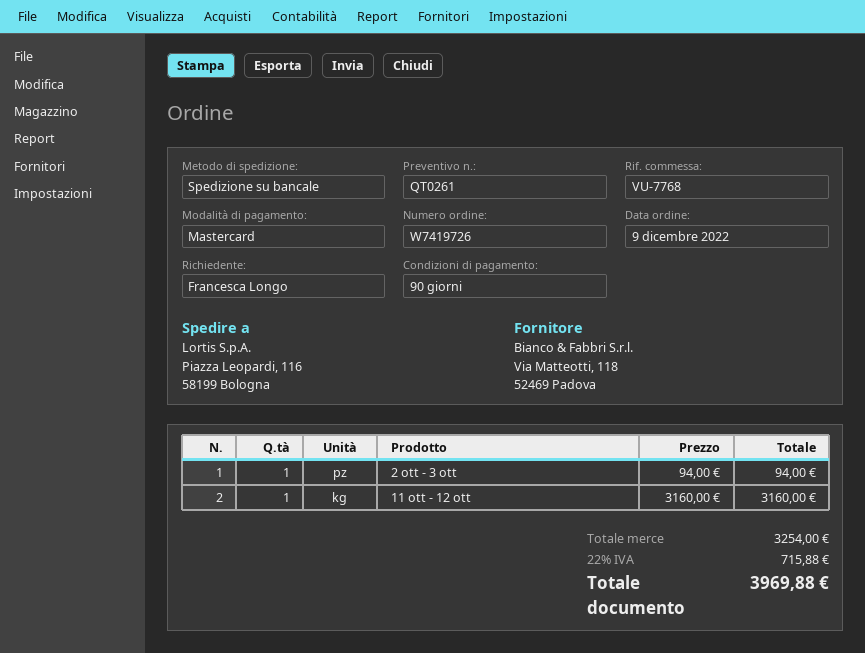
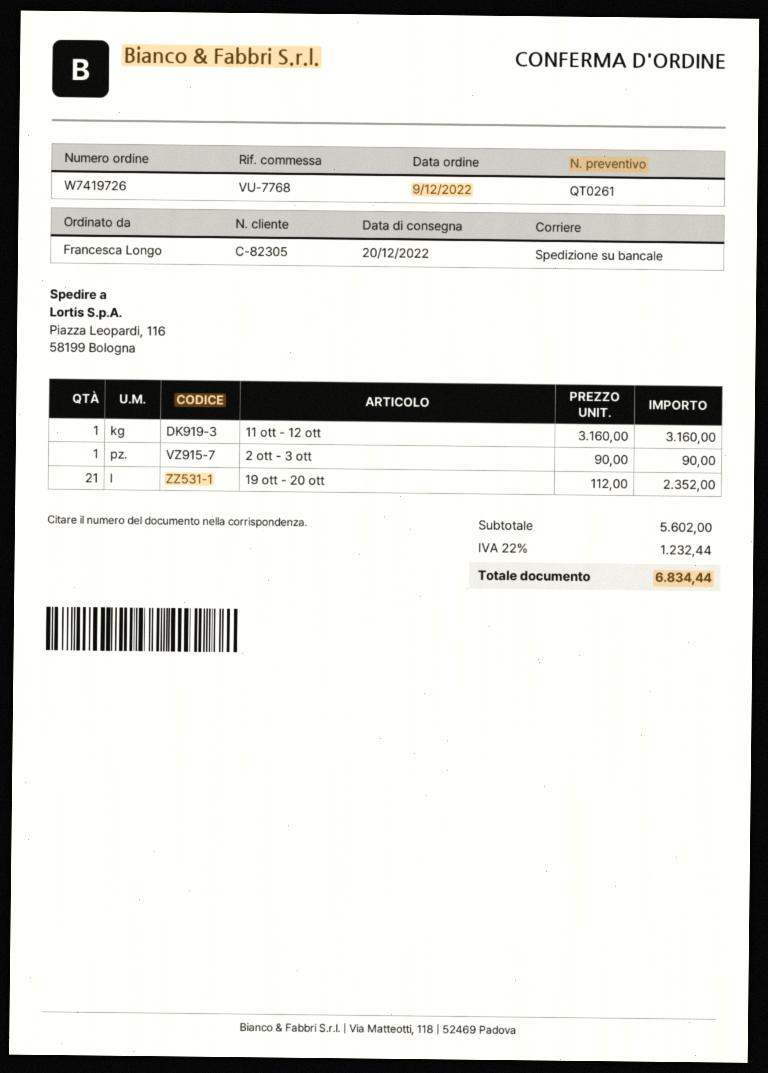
2 ott - 3 ott: 1 x 94.00 = 94.00 -> 1 x 90.00 = 90.00
19 ott - 20 ott: none -> 21 x 112.00 = 2352.00
subtotal: 3254.00 -> 5602.00
tax: 22% = 715.88 -> 22% = 1232.44
total: 3969.88 -> 6834.44

